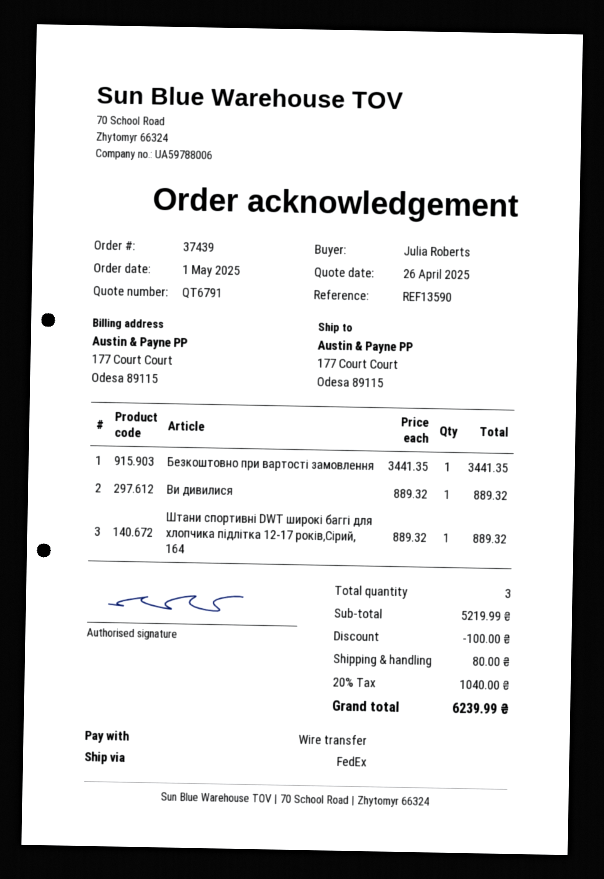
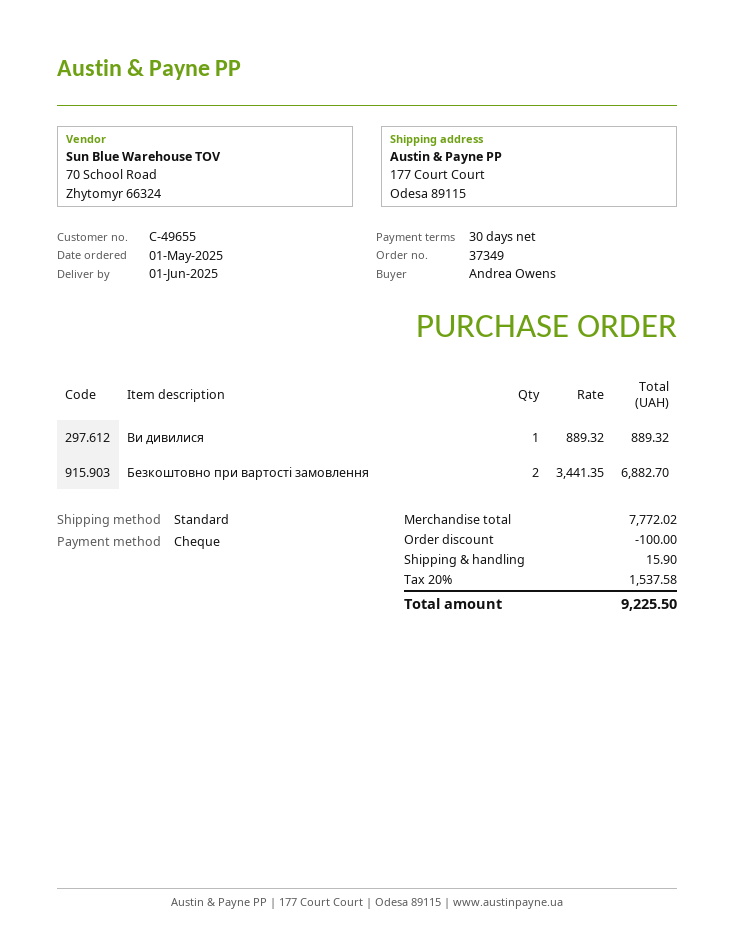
order number: 37439 -> 37349
ordered by: Julia Roberts -> Andrea Owens
payment method: bank transfer -> cheque
shipping method: FedEx -> standard
Безкоштовно при вартості замовлення: 1 x 3441.35 = 3441.35 -> 2 x 3441.35 = 6882.70
Штани спортивні DWT широкі баггі для хлопчика підлітка 12-17 років,Сірий, 164: 1 x 889.32 = 889.32 -> none
subtotal: 5219.99 -> 7772.02
shipping: 80.00 -> 15.90
tax: 20% = 1040.00 -> 20% = 1537.58
total: 6239.99 -> 9225.50

